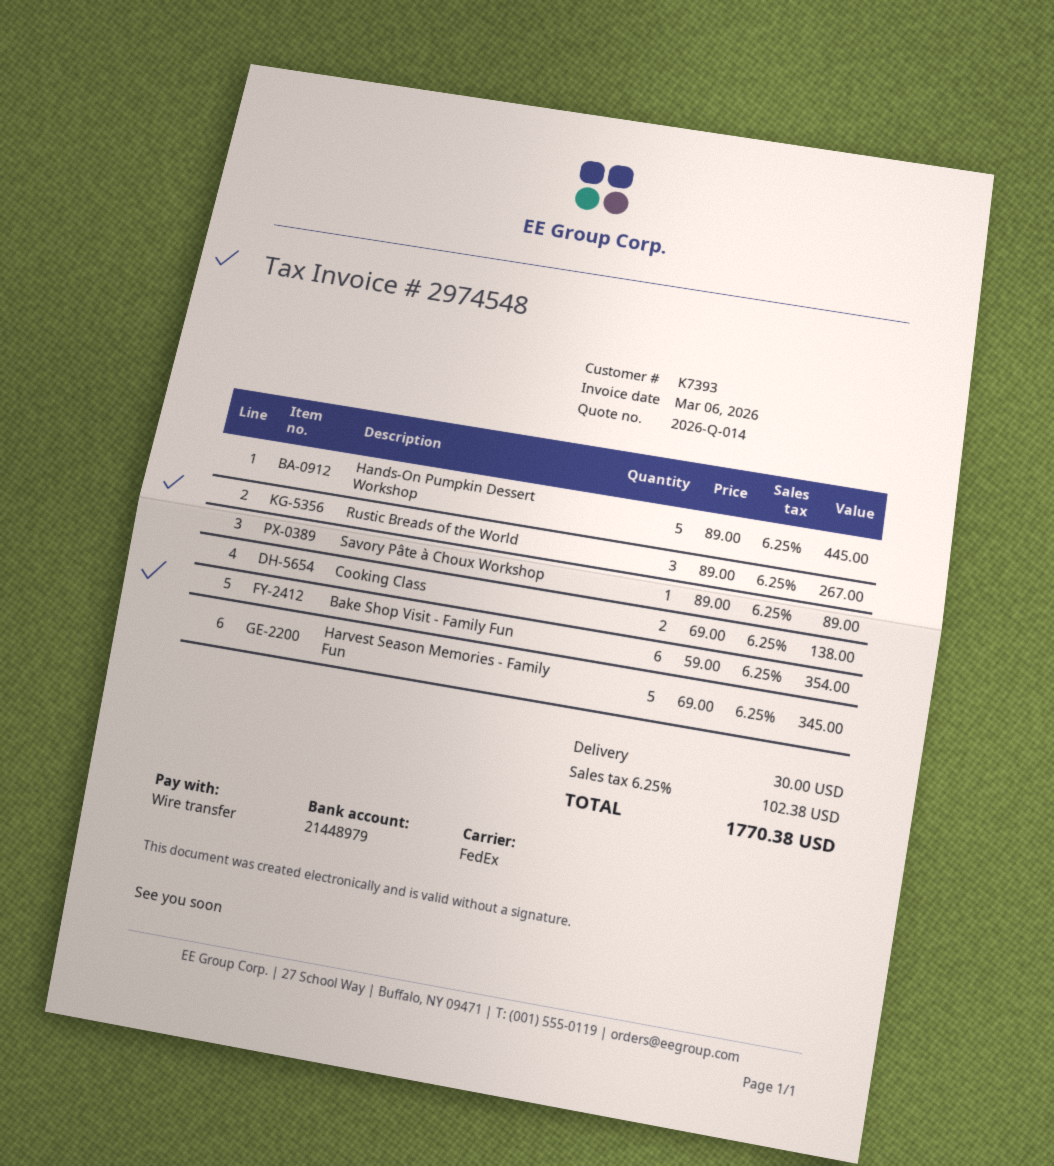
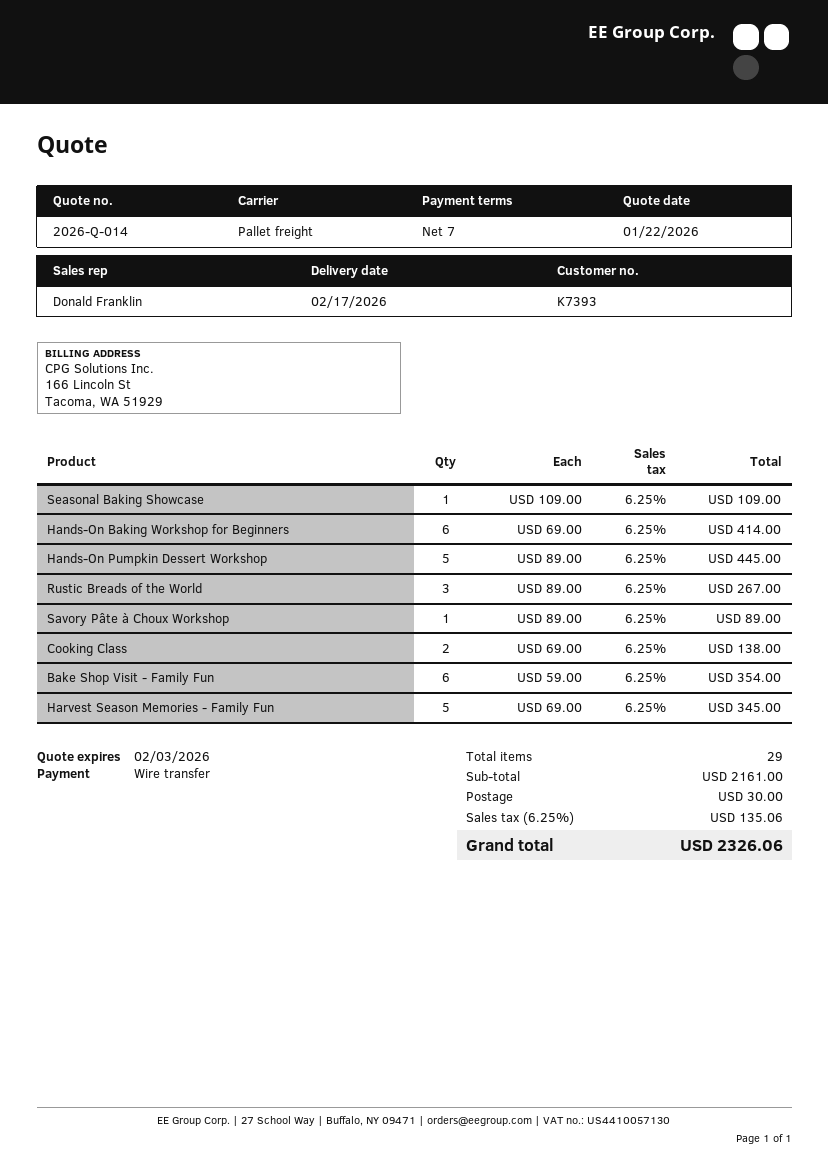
shipping method: FedEx -> pallet freight
Seasonal Baking Showcase: none -> 1 x 109.00 = 109.00
Hands-On Baking Workshop for Beginners: none -> 6 x 69.00 = 414.00
tax: 6.25% = 102.38 -> 6.25% = 135.06
total: 1770.38 -> 2326.06

